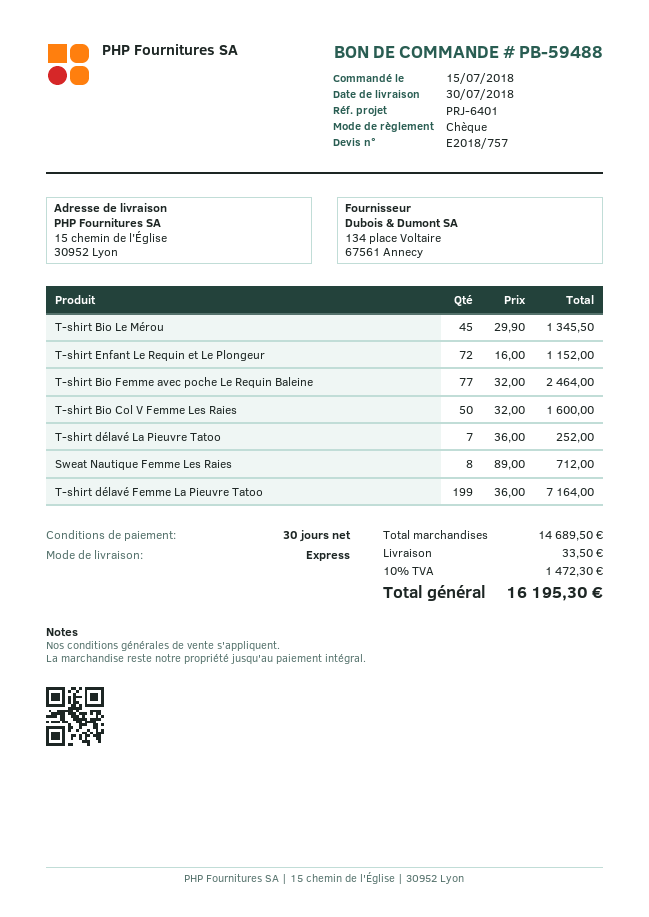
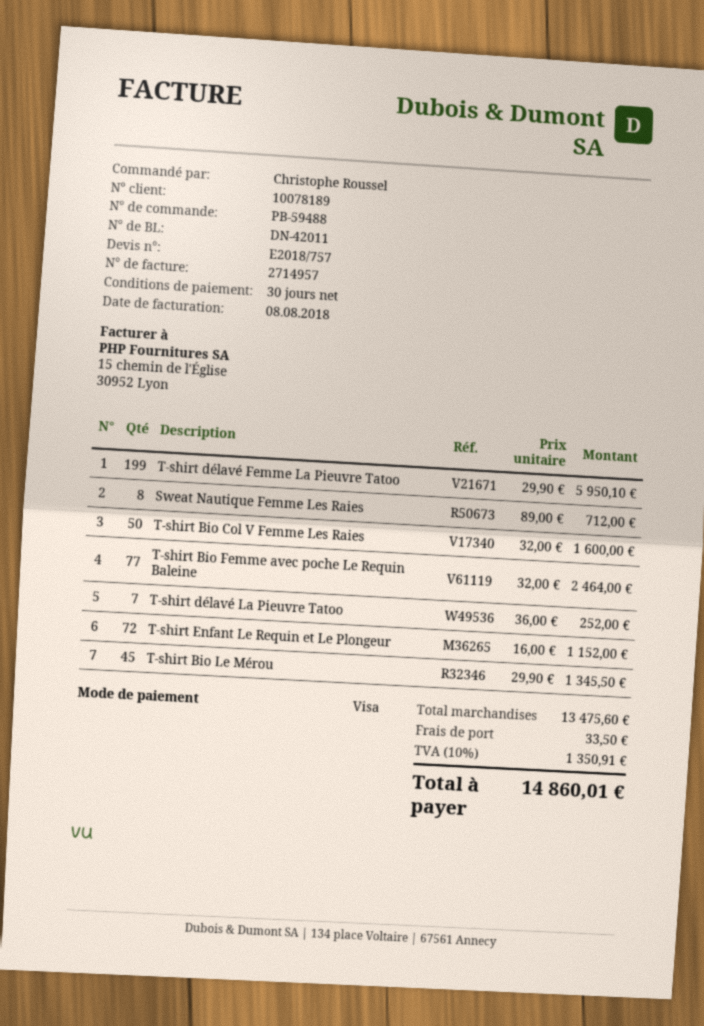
payment method: cheque -> Visa
T-shirt délavé Femme La Pieuvre Tatoo: 199 x 36.00 = 7164.00 -> 199 x 29.90 = 5950.10
subtotal: 14689.50 -> 13475.60
tax: 10% = 1472.30 -> 10% = 1350.91
total: 16195.30 -> 14860.01

